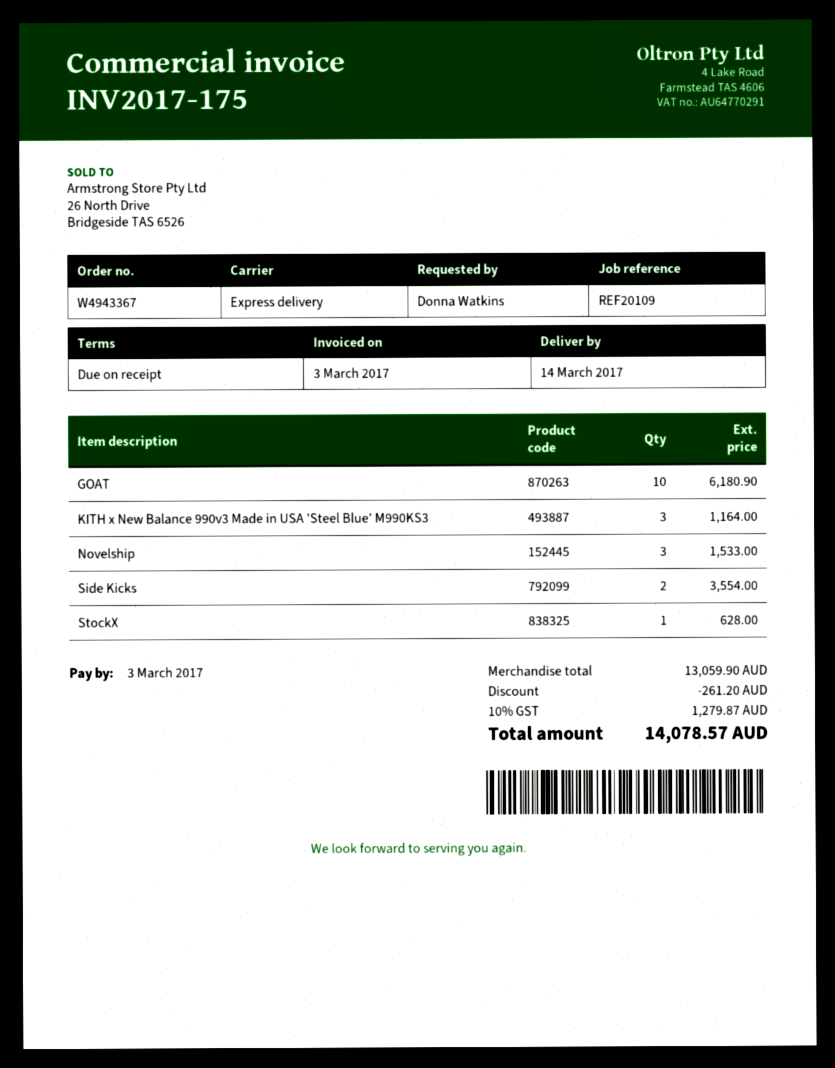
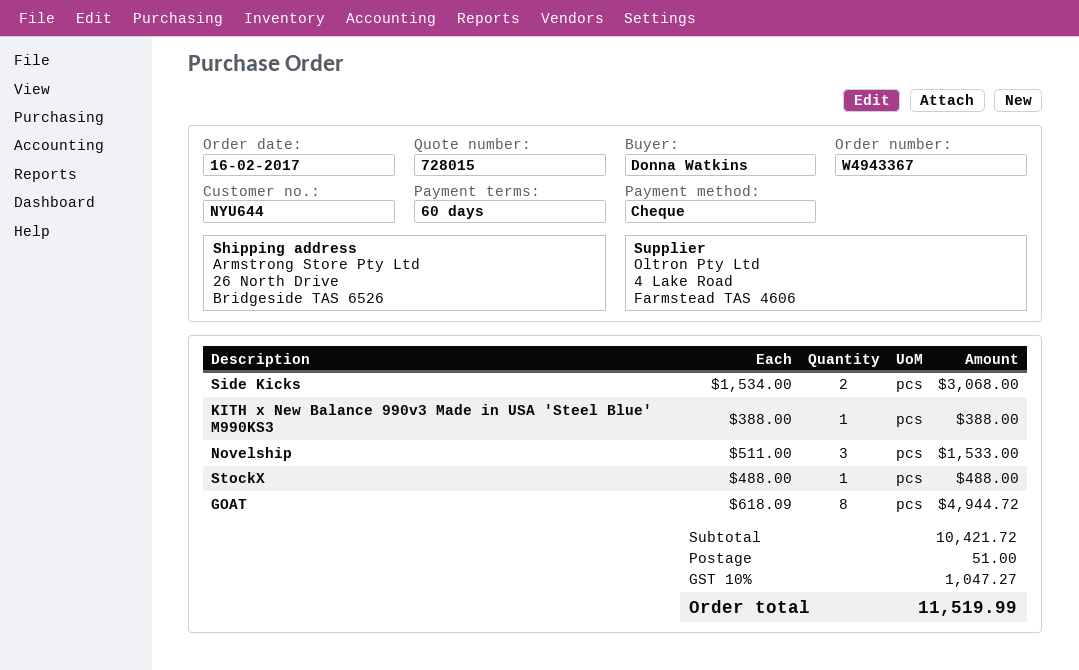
payment terms: on receipt -> 60 days
GOAT: 10 for 6180.90 -> 8 for 4944.72
KITH x New Balance 990v3 Made in USA 'Steel Blue' M990KS3: 3 for 1164.00 -> 1 for 388.00
Side Kicks: 2 for 3554.00 -> 2 for 3068.00
StockX: 1 for 628.00 -> 1 for 488.00
subtotal: 13059.90 -> 10421.72
discount: 261.20 -> none
shipping: none -> 51.00
tax: 10% = 1279.87 -> 10% = 1047.27
total: 14078.57 -> 11519.99

